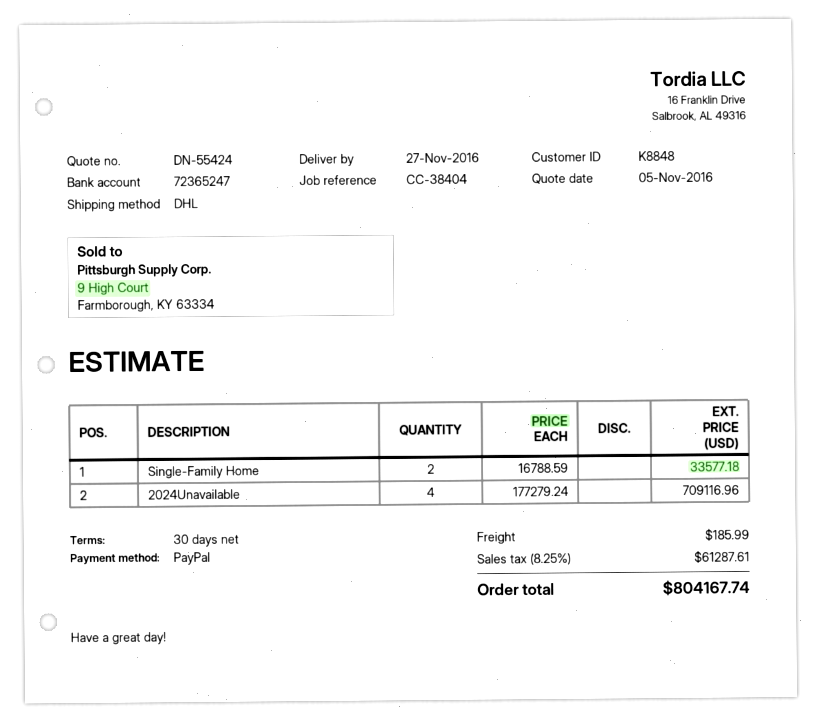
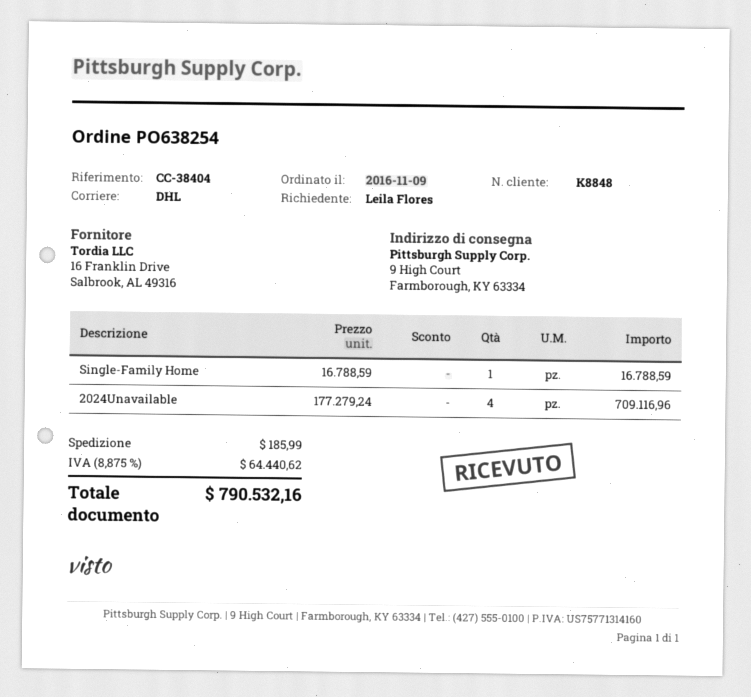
Single-Family Home: 2 x 16788.59 = 33577.18 -> 1 x 16788.59 = 16788.59
tax: 8.25% = 61287.61 -> 8.875% = 64440.62
total: 804167.74 -> 790532.16

